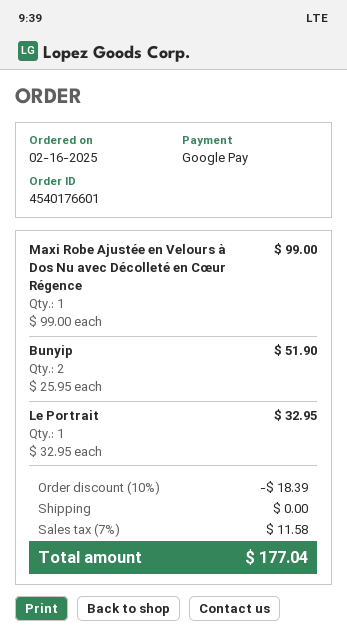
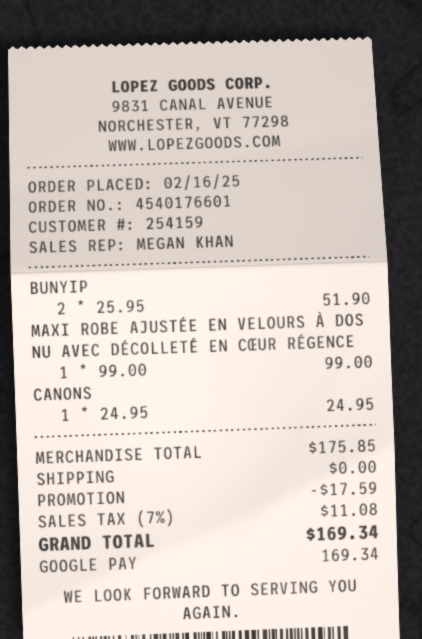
Le Portrait: 1 x 32.95 = 32.95 -> none
CANONS: none -> 1 x 24.95 = 24.95
discount: 18.39 -> 17.59
tax: 7% = 11.58 -> 7% = 11.08
total: 177.04 -> 169.34

